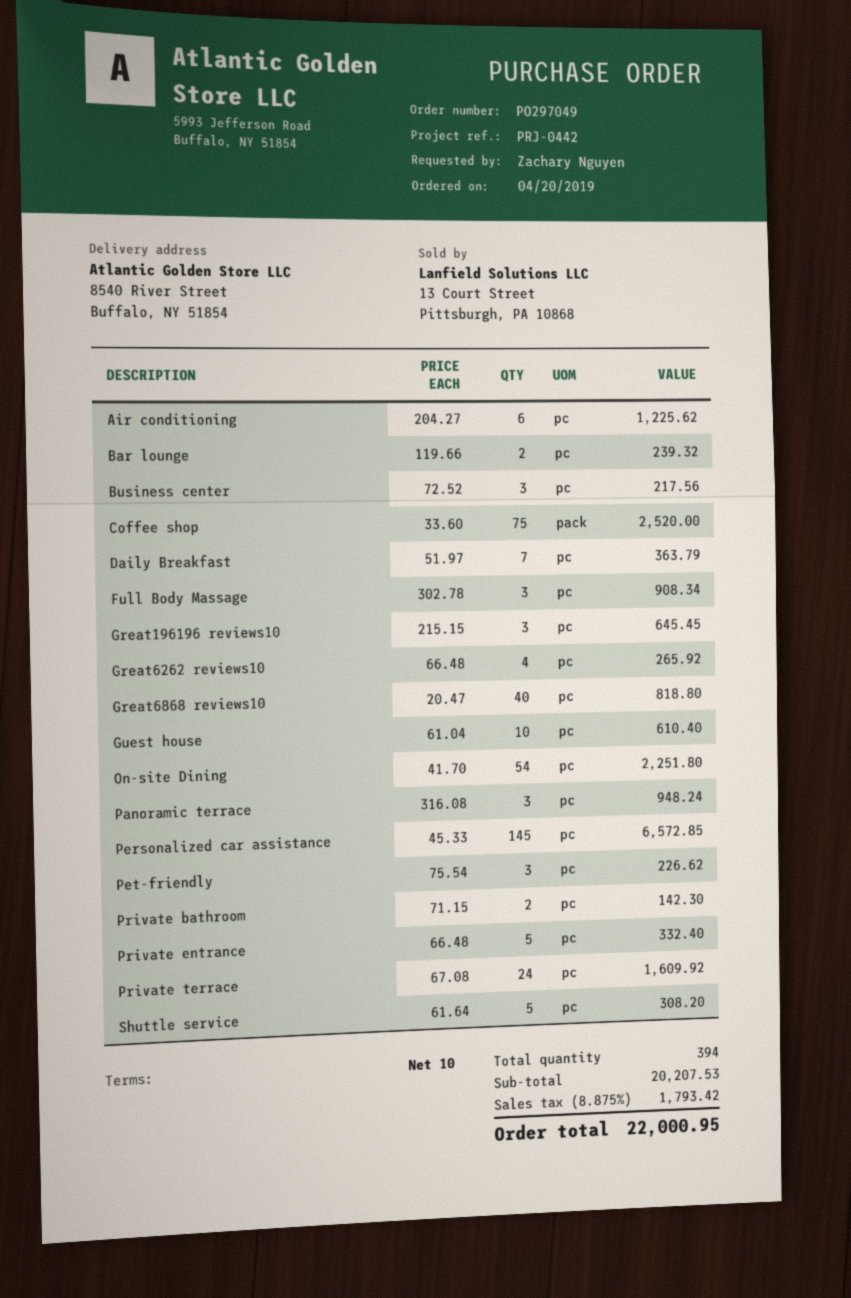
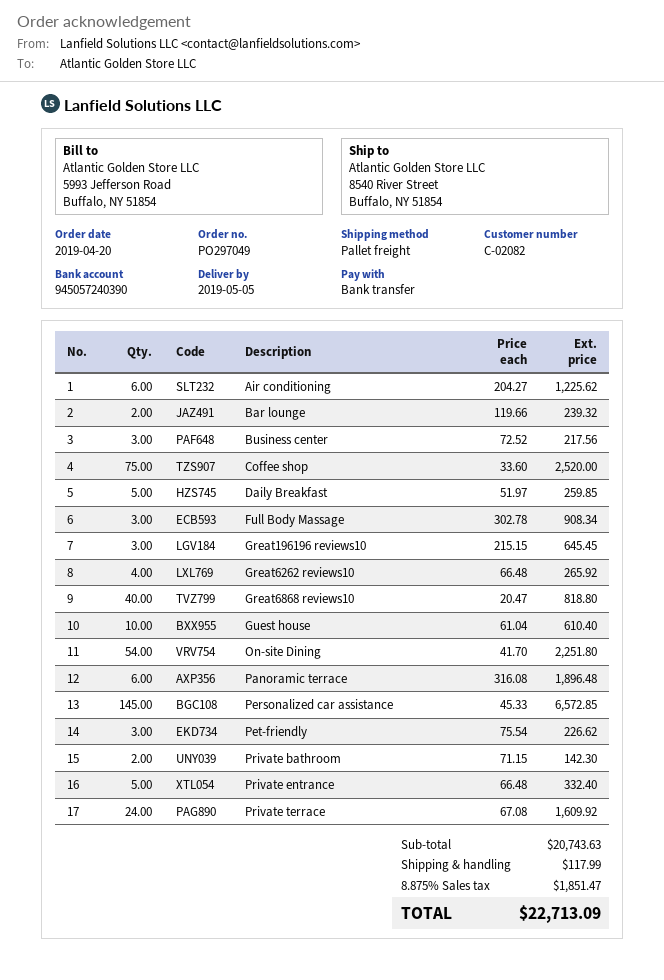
Daily Breakfast: 7 x 51.97 = 363.79 -> 5 x 51.97 = 259.85
Panoramic terrace: 3 x 316.08 = 948.24 -> 6 x 316.08 = 1896.48
Shuttle service: 5 x 61.64 = 308.20 -> none
subtotal: 20207.53 -> 20743.63
shipping: none -> 117.99
tax: 8.875% = 1793.42 -> 8.875% = 1851.47
total: 22000.95 -> 22713.09

